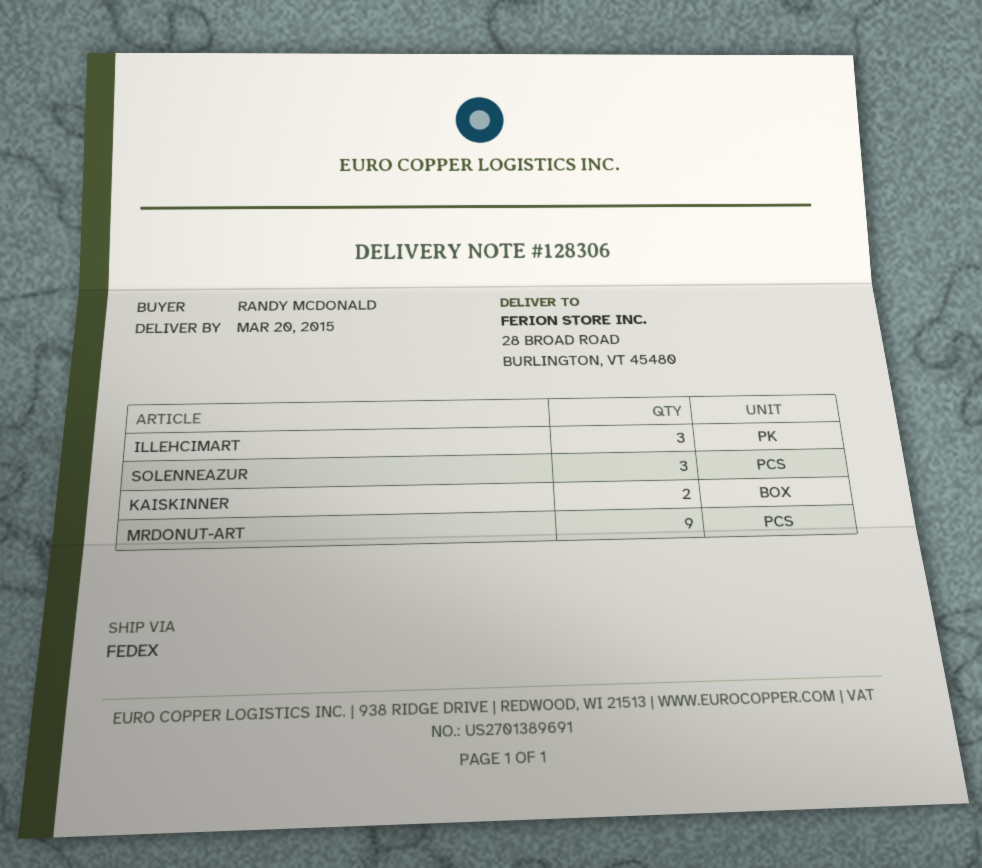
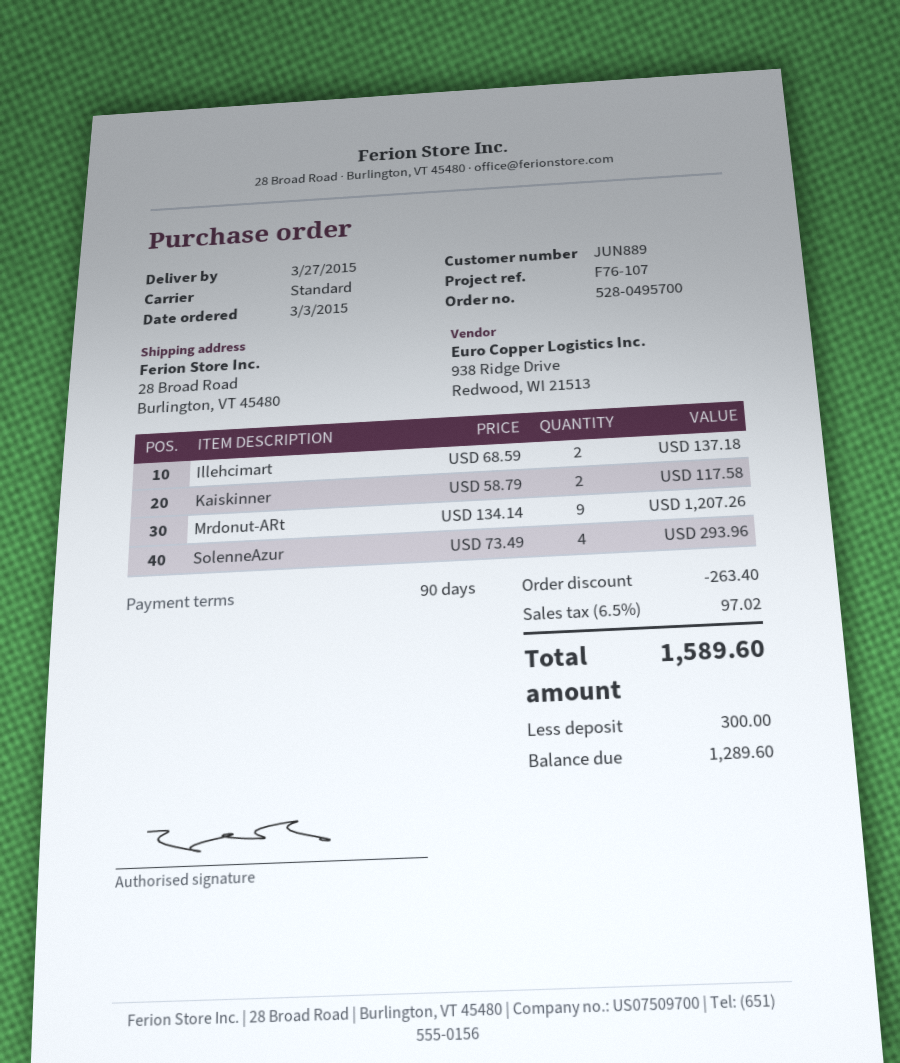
delivery date: 2015-03-20 -> 2015-03-27
shipping method: FedEx -> standard
ILLEHCIMART: 3 -> 2
SOLENNEAZUR: 3 -> 4

